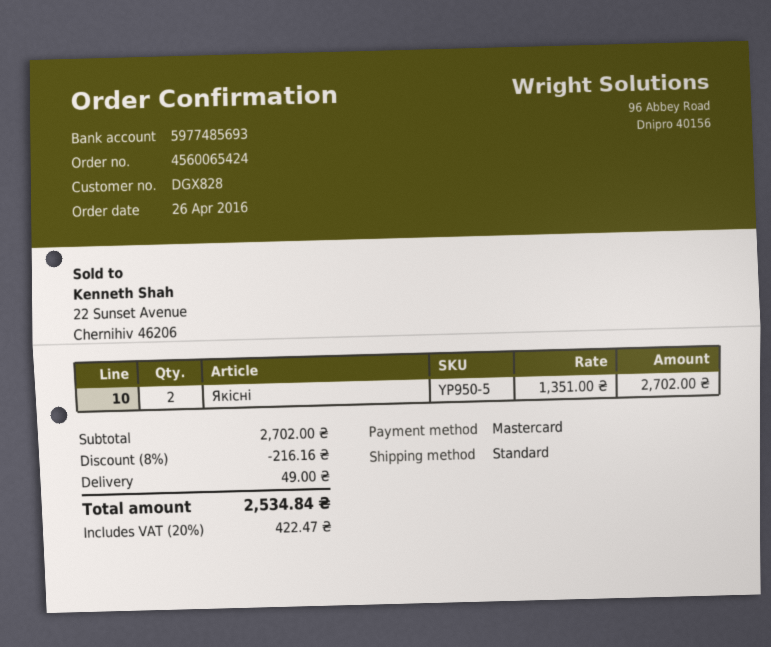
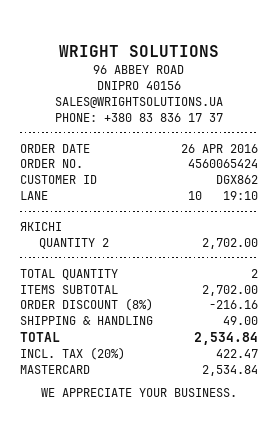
customer number: DGX828 -> DGX862

